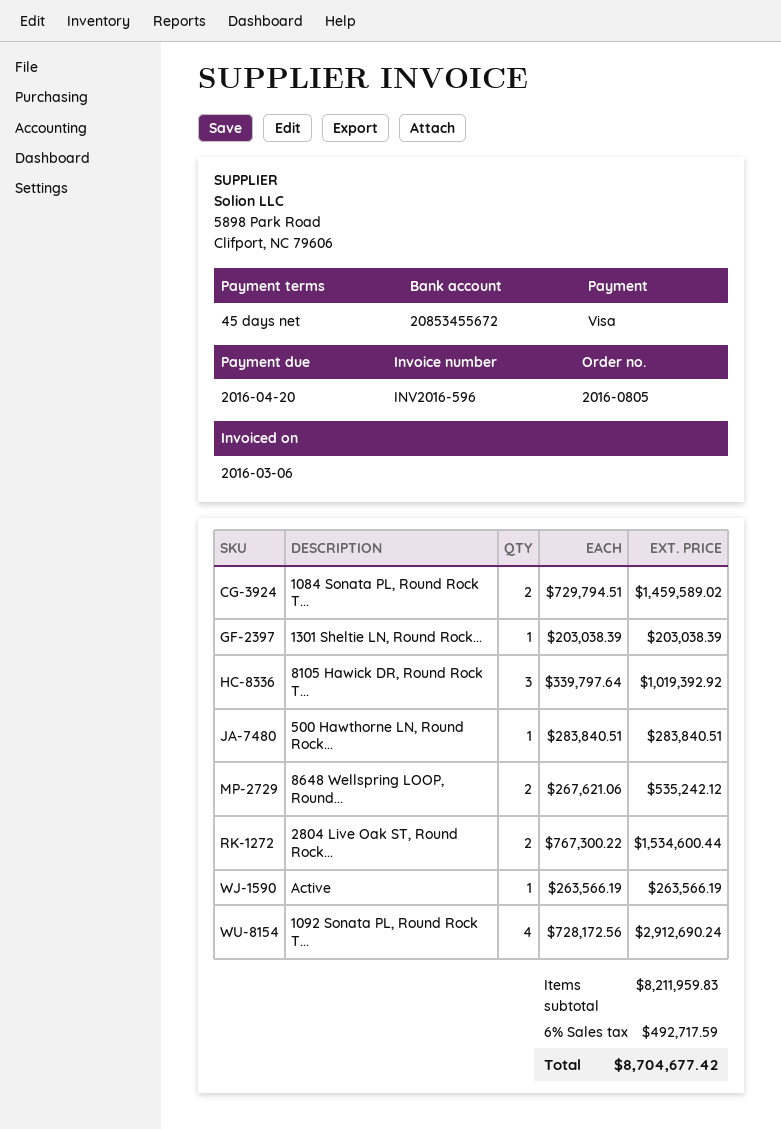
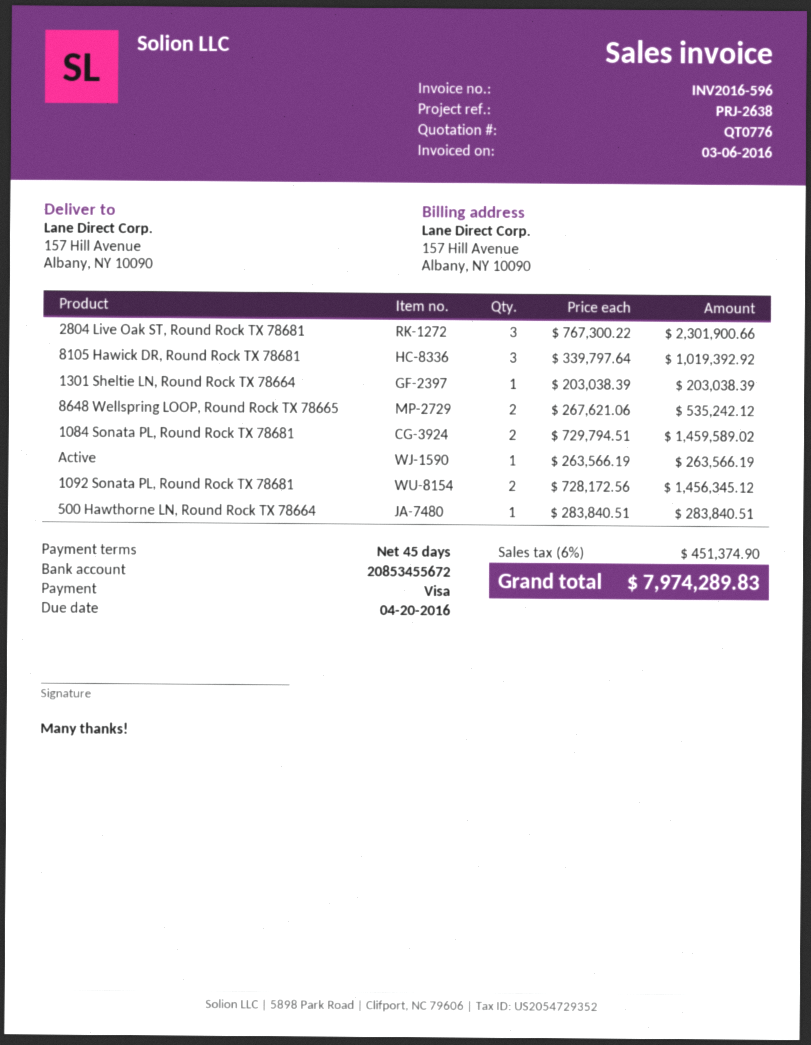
2804 Live Oak ST, Round Rock...: 2 x 767300.22 = 1534600.44 -> 3 x 767300.22 = 2301900.66
1092 Sonata PL, Round Rock T...: 4 x 728172.56 = 2912690.24 -> 2 x 728172.56 = 1456345.12
tax: 6% = 492717.59 -> 6% = 451374.90
total: 8704677.42 -> 7974289.83

